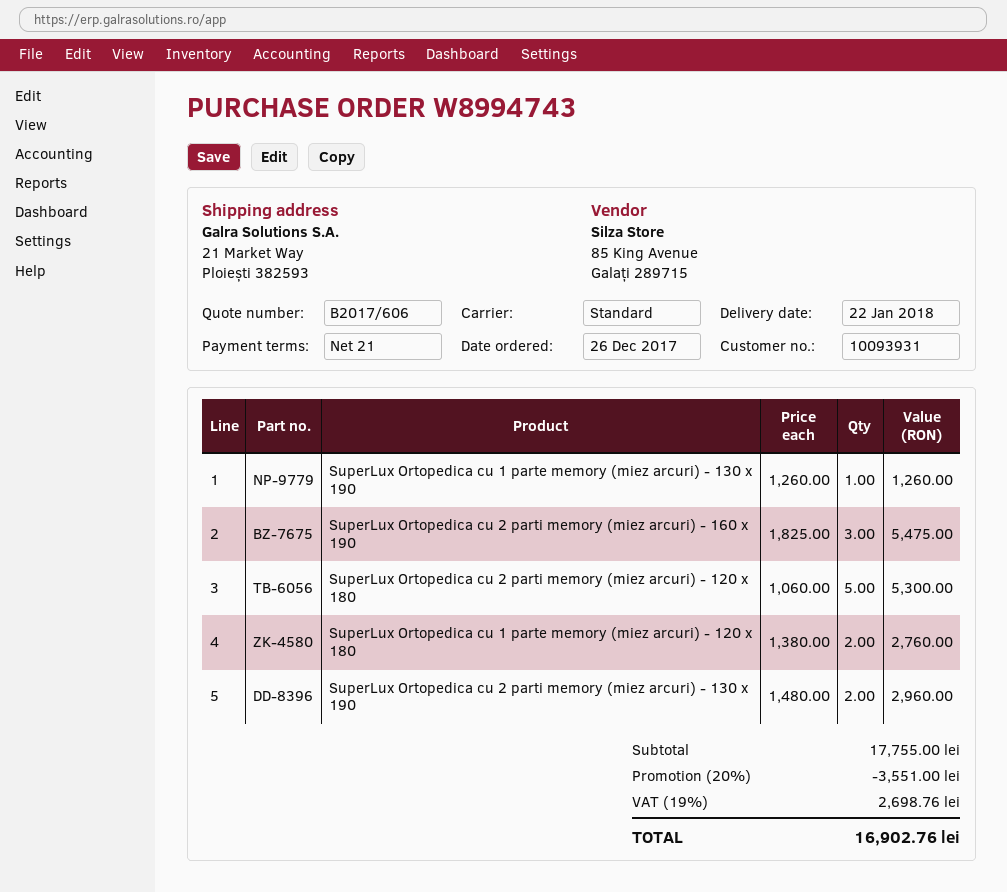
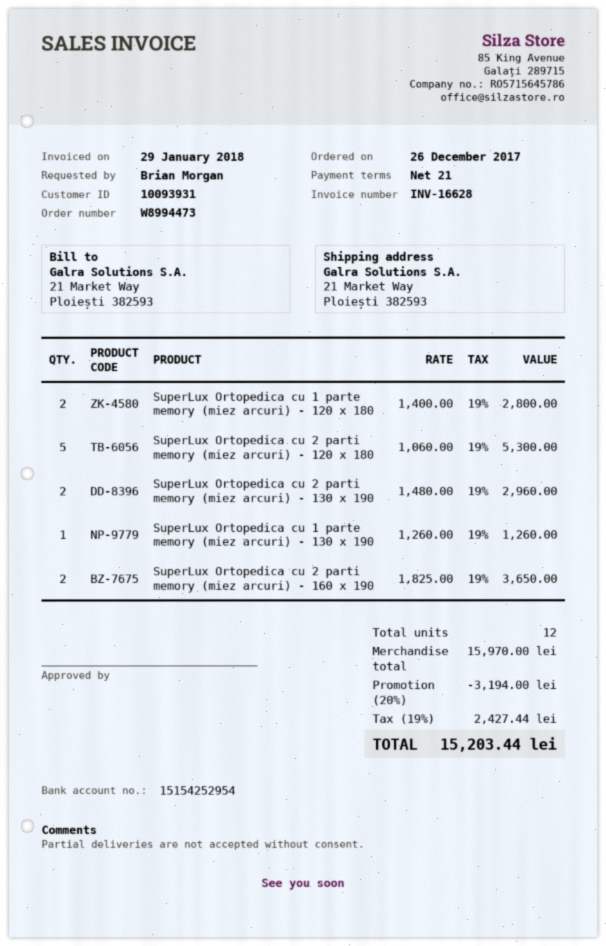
order number: W8994743 -> W8994473
SuperLux Ortopedica cu 2 parti memory (miez arcuri) - 160 x 190: 3 x 1825.00 = 5475.00 -> 2 x 1825.00 = 3650.00
SuperLux Ortopedica cu 1 parte memory (miez arcuri) - 120 x 180: 2 x 1380.00 = 2760.00 -> 2 x 1400.00 = 2800.00
subtotal: 17755.00 -> 15970.00
discount: 20% = 3551.00 -> 20% = 3194.00
tax: 19% = 2698.76 -> 19% = 2427.44
total: 16902.76 -> 15203.44

